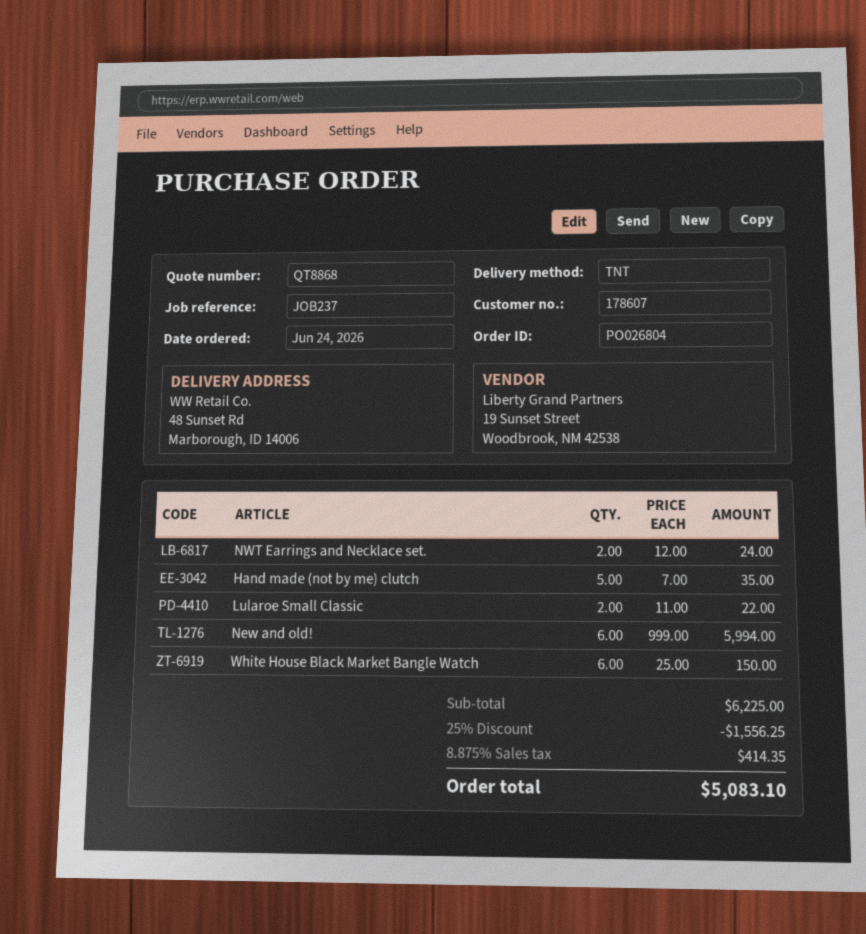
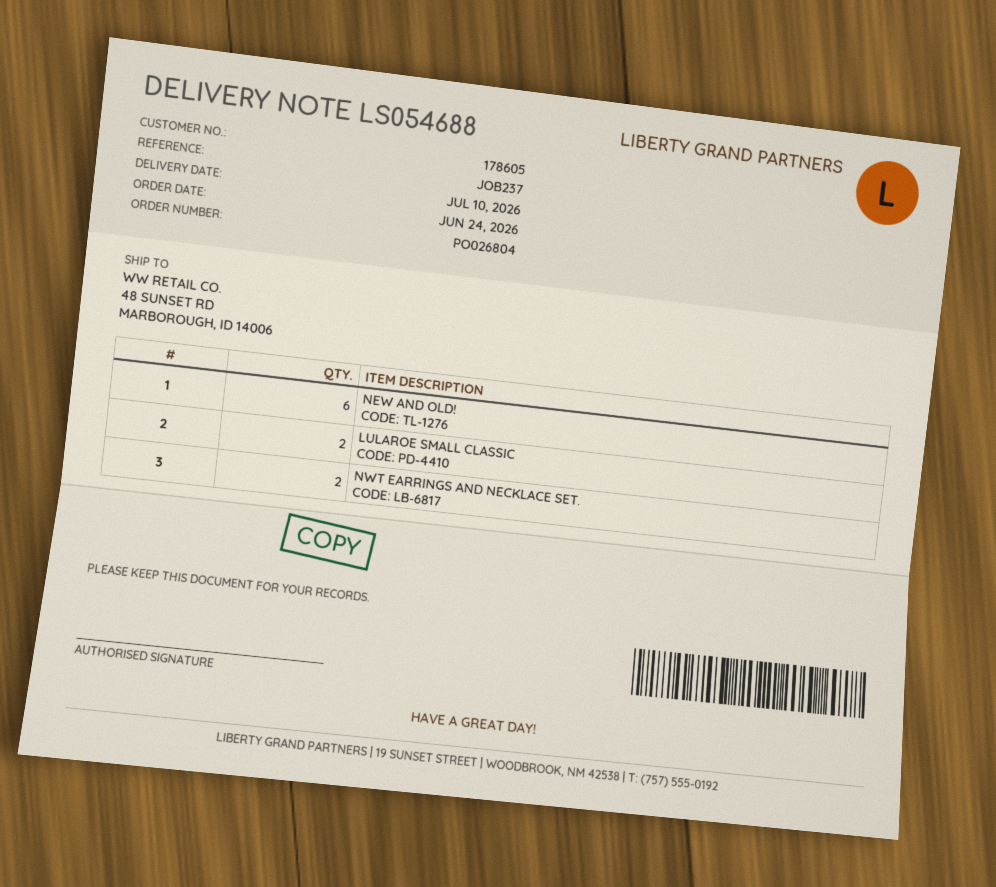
customer number: 178607 -> 178605
Hand made (not by me) clutch: 5 -> none
White House Black Market Bangle Watch: 6 -> none

